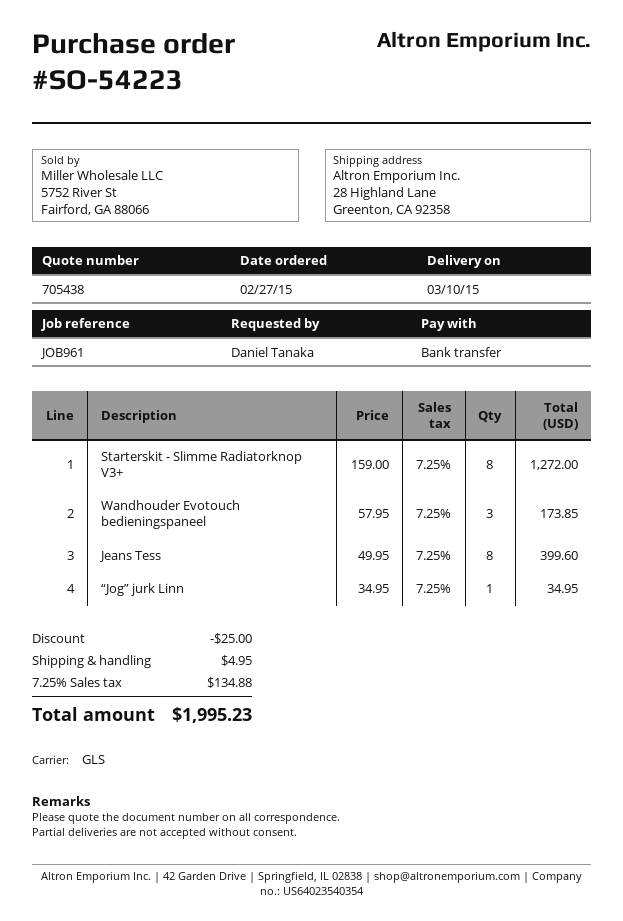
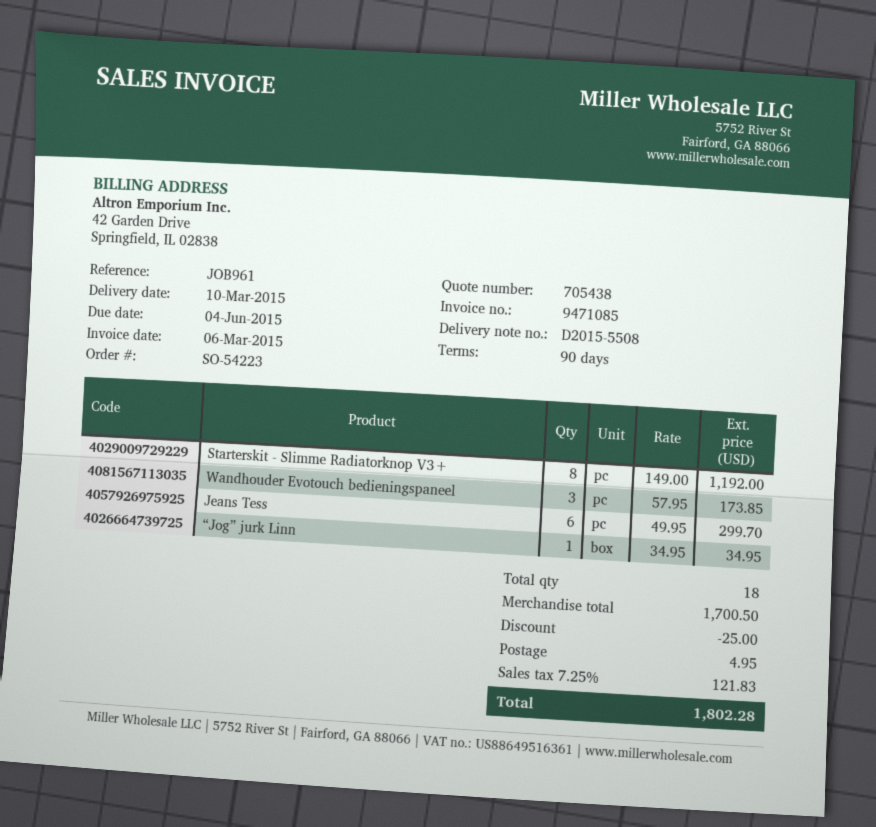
Starterskit - Slimme Radiatorknop V3+: 8 x 159.00 = 1272.00 -> 8 x 149.00 = 1192.00
Jeans Tess: 8 x 49.95 = 399.60 -> 6 x 49.95 = 299.70
tax: 7.25% = 134.88 -> 7.25% = 121.83
total: 1995.23 -> 1802.28

